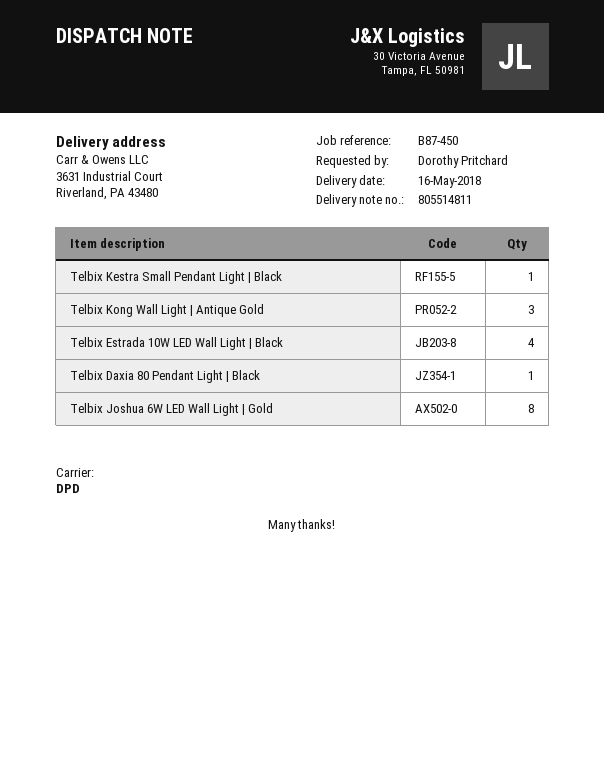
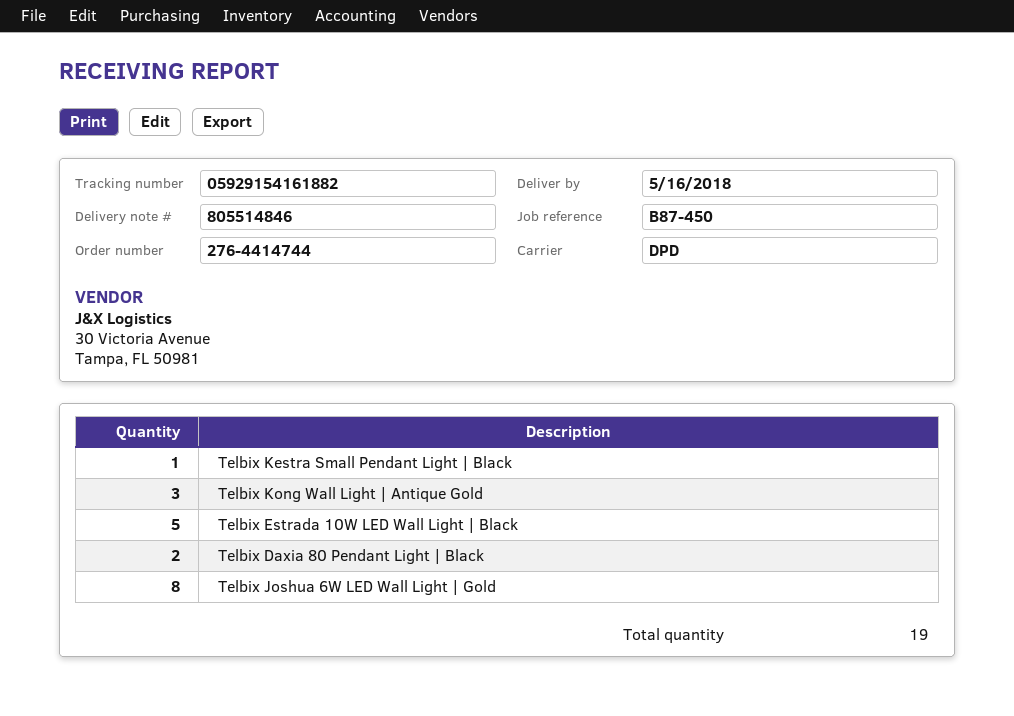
delivery note number: 805514811 -> 805514846
Telbix Estrada 10W LED Wall Light | Black: 4 -> 5
Telbix Daxia 80 Pendant Light | Black: 1 -> 2

